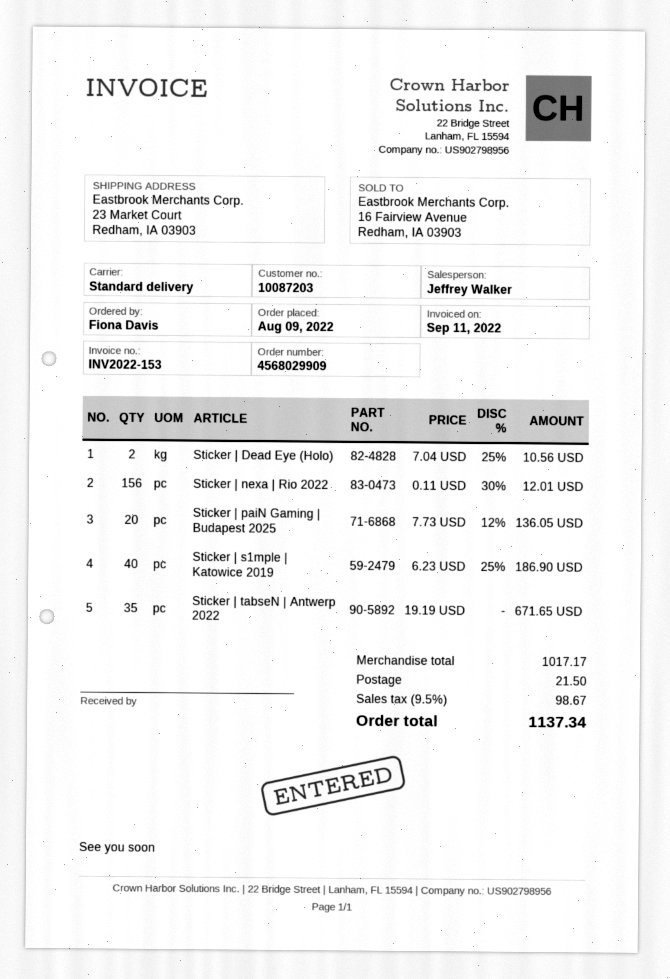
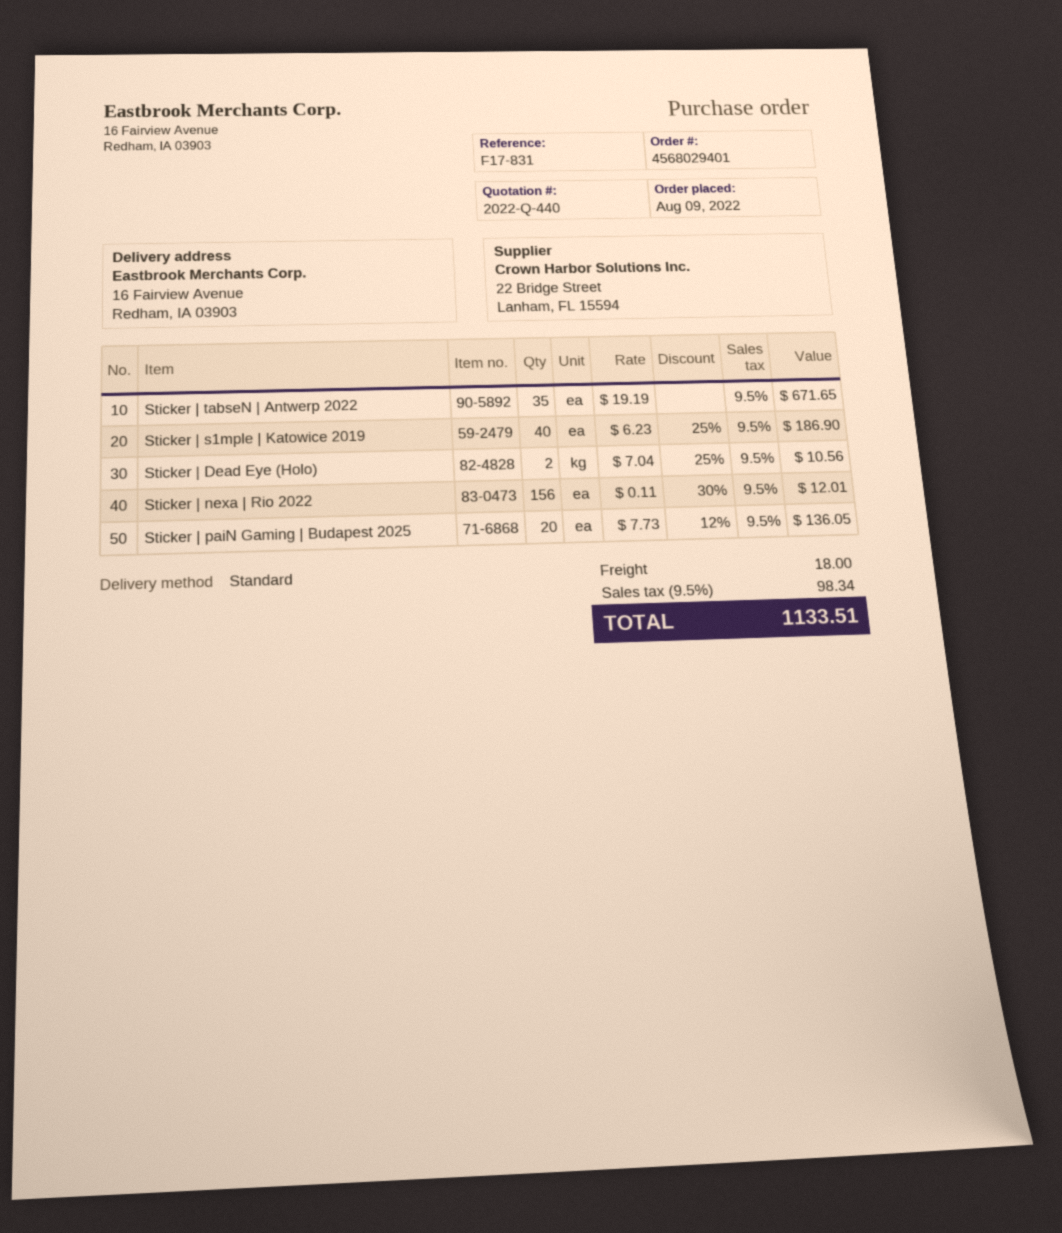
order number: 4568029909 -> 4568029401
ship to: 23 Market Court, Redham, IA 03903 -> 16 Fairview Avenue, Redham, IA 03903
shipping: 21.50 -> 18.00
tax: 9.5% = 98.67 -> 9.5% = 98.34
total: 1137.34 -> 1133.51

